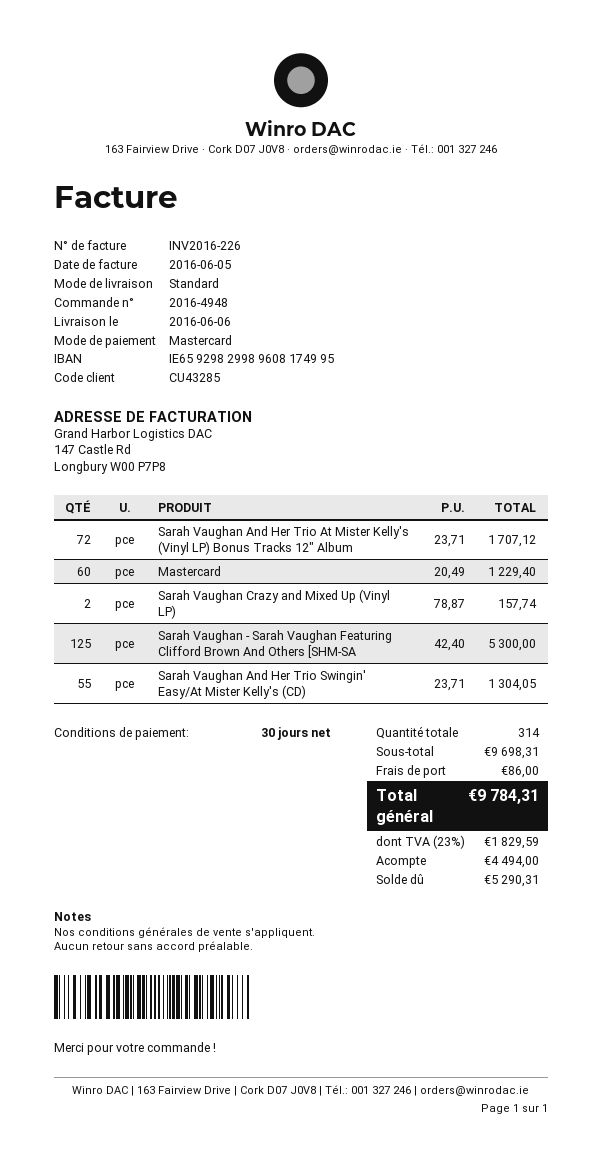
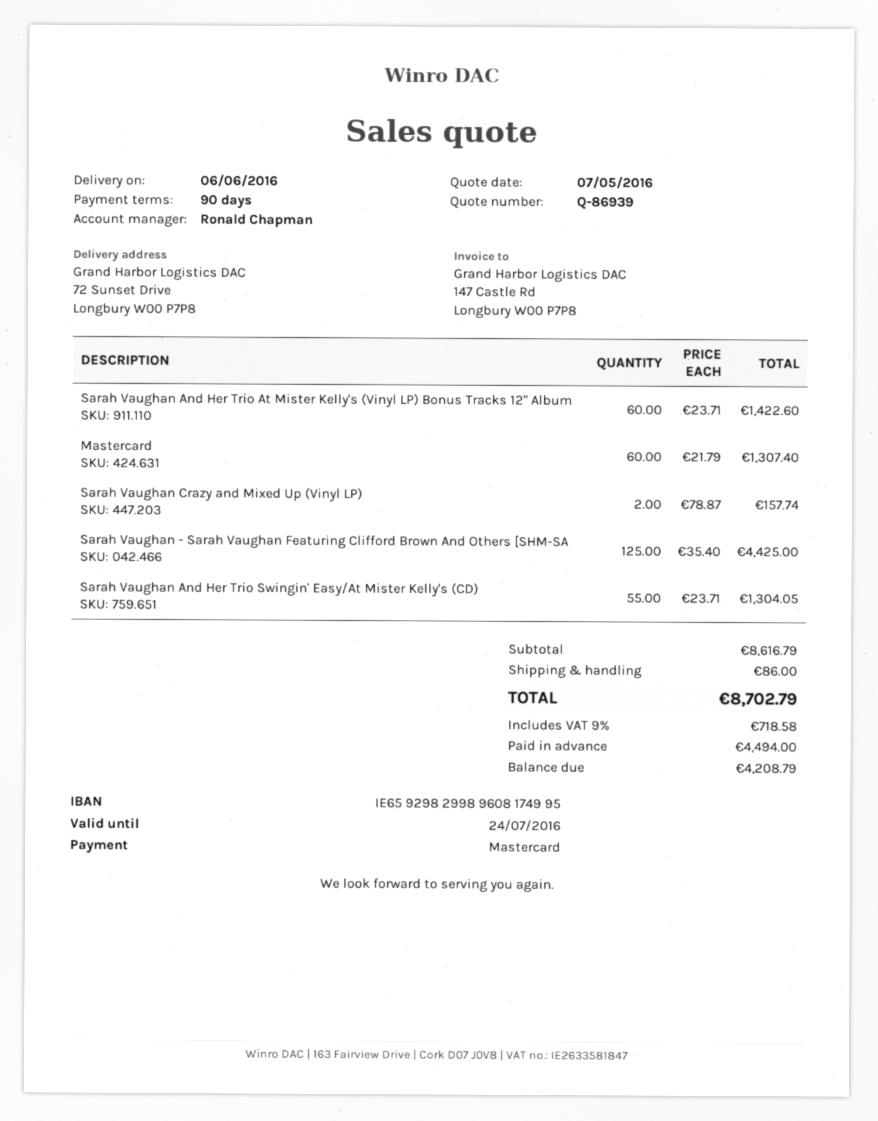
payment terms: 30 days -> 90 days
Sarah Vaughan And Her Trio At Mister Kelly's (Vinyl LP) Bonus Tracks 12" Album: 72 x 23.71 = 1707.12 -> 60 x 23.71 = 1422.60
Mastercard: 60 x 20.49 = 1229.40 -> 60 x 21.79 = 1307.40
Sarah Vaughan - Sarah Vaughan Featuring Clifford Brown And Others [SHM-SA: 125 x 42.40 = 5300.00 -> 125 x 35.40 = 4425.00
subtotal: 9698.31 -> 8616.79
tax: 23% = 1829.59 -> 9% = 718.58
total: 9784.31 -> 8702.79
balance: 5290.31 -> 4208.79

